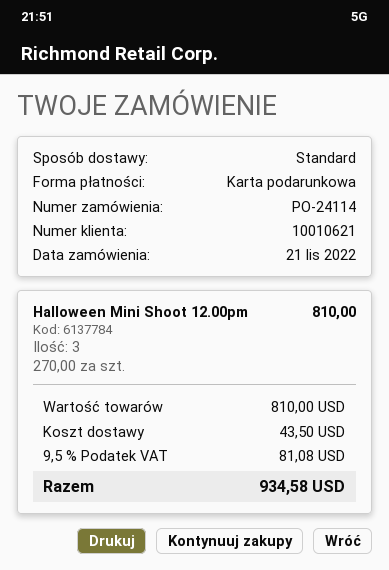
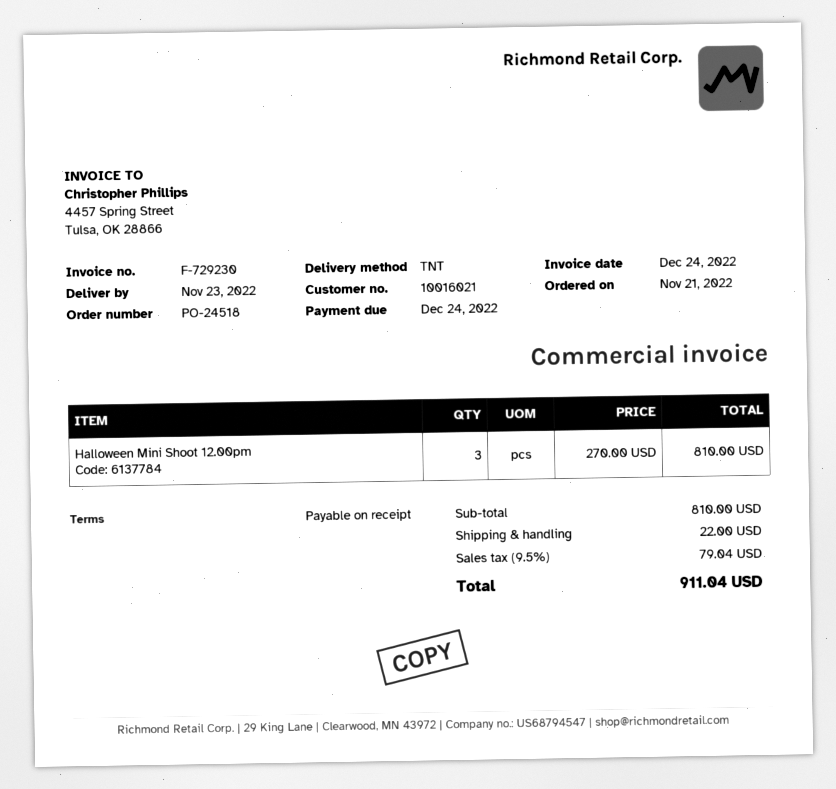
order number: PO-24114 -> PO-24518
customer number: 10010621 -> 10016021
shipping method: standard -> TNT
shipping: 43.50 -> 22.00
tax: 9.5% = 81.08 -> 9.5% = 79.04
total: 934.58 -> 911.04

